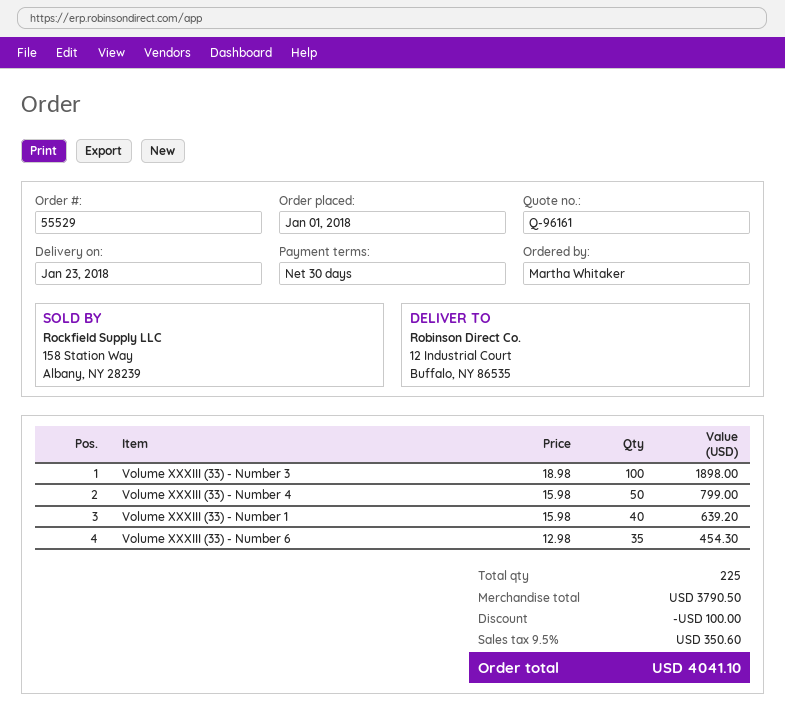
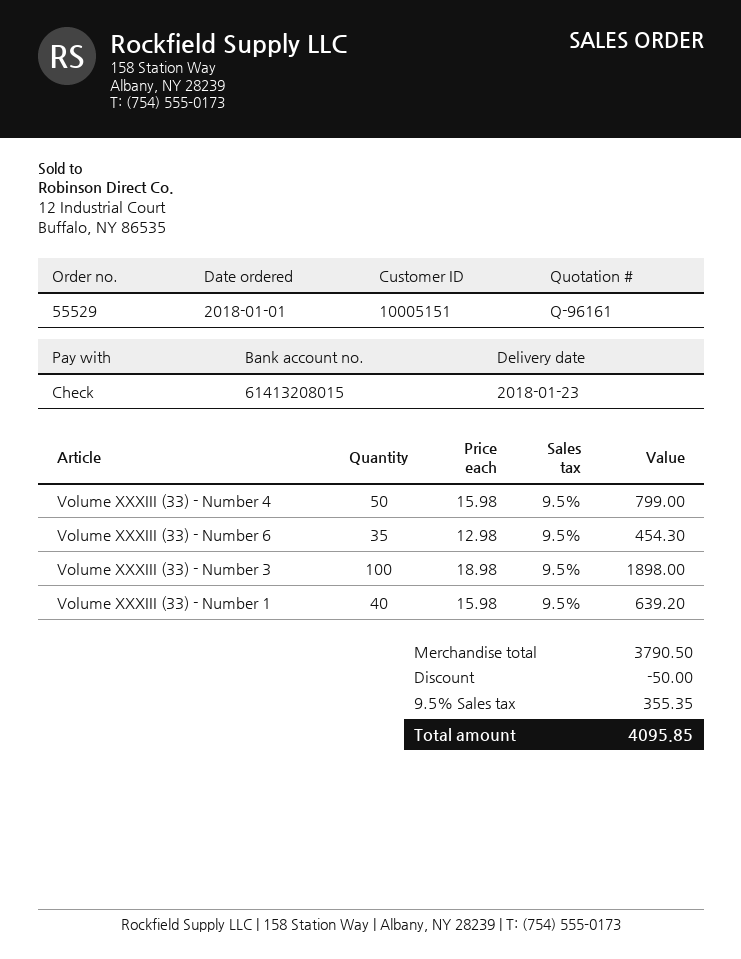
discount: 100.00 -> 50.00
tax: 9.5% = 350.60 -> 9.5% = 355.35
total: 4041.10 -> 4095.85

